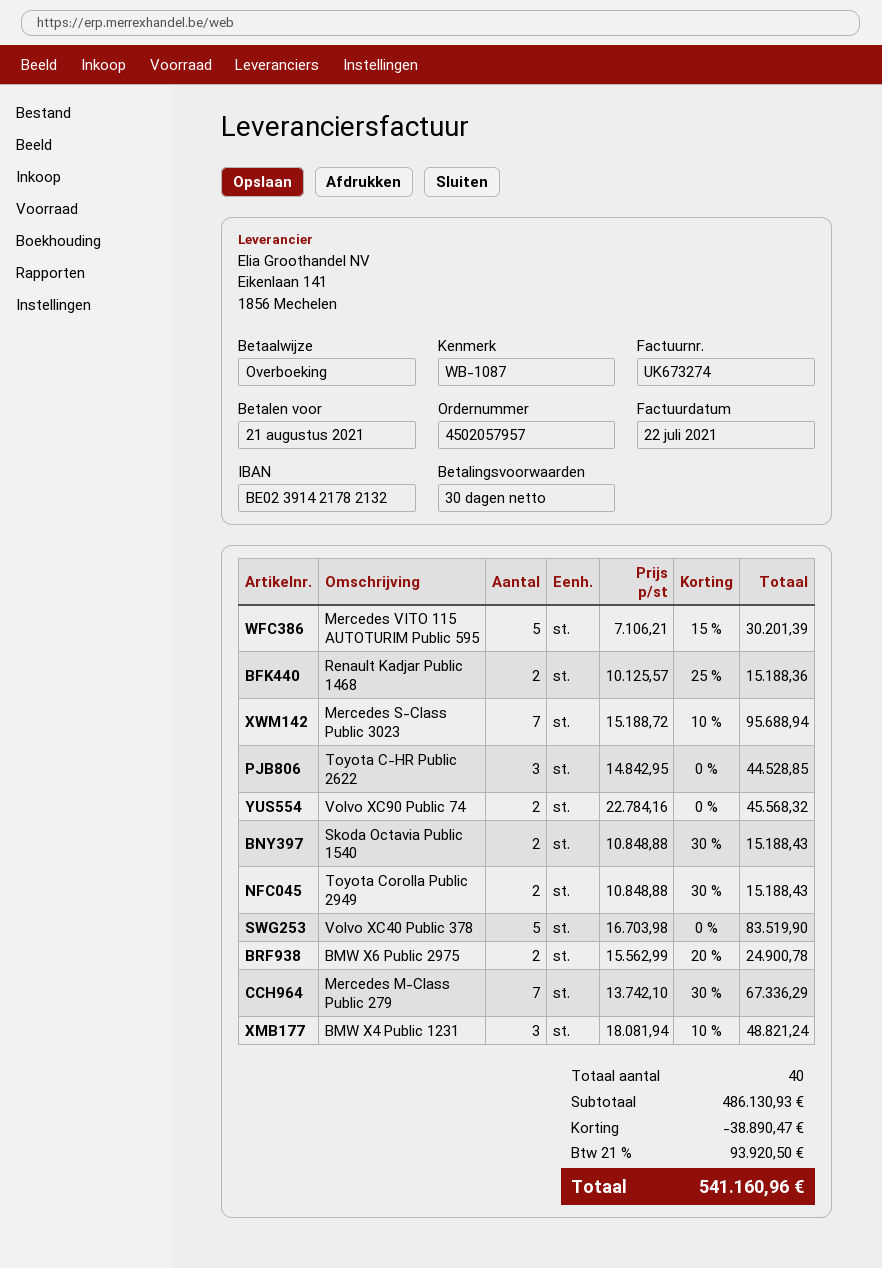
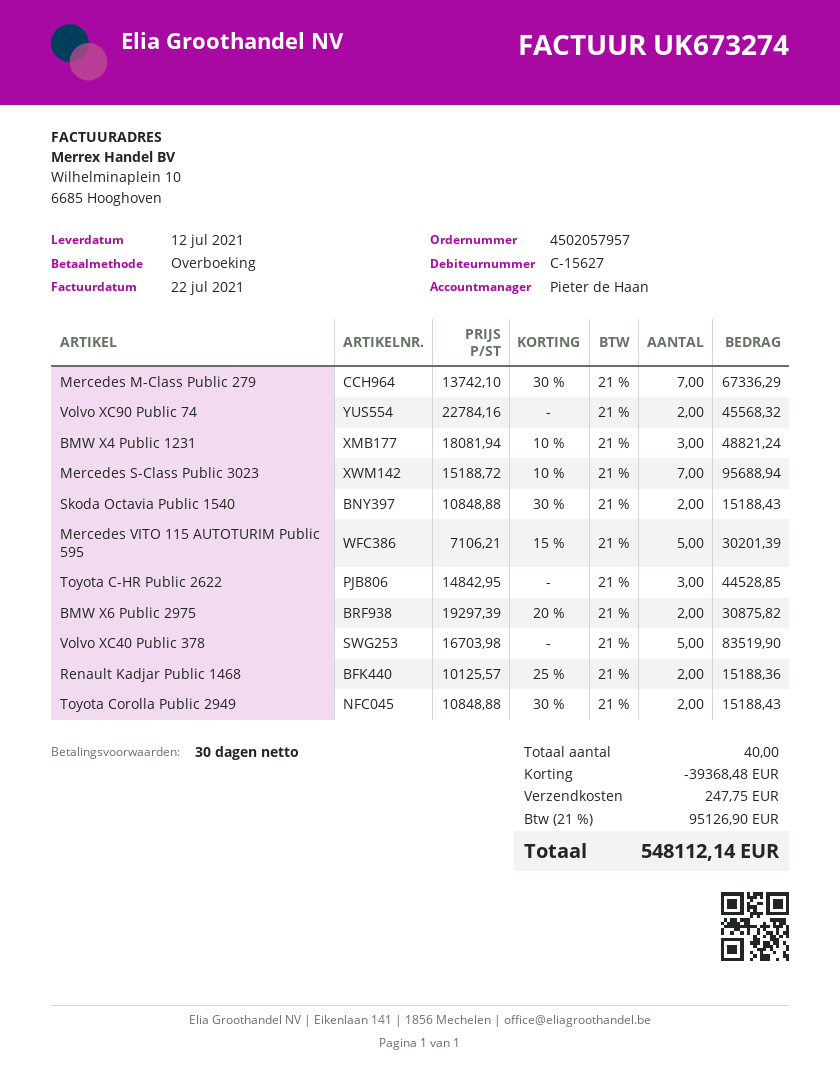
BMW X6 Public 2975: 2 x 15562.99 - 20% = 24900.78 -> 2 x 19297.39 - 20% = 30875.82
discount: 38890.47 -> 39368.48
shipping: none -> 247.75
tax: 21% = 93920.50 -> 21% = 95126.90
total: 541160.96 -> 548112.14

